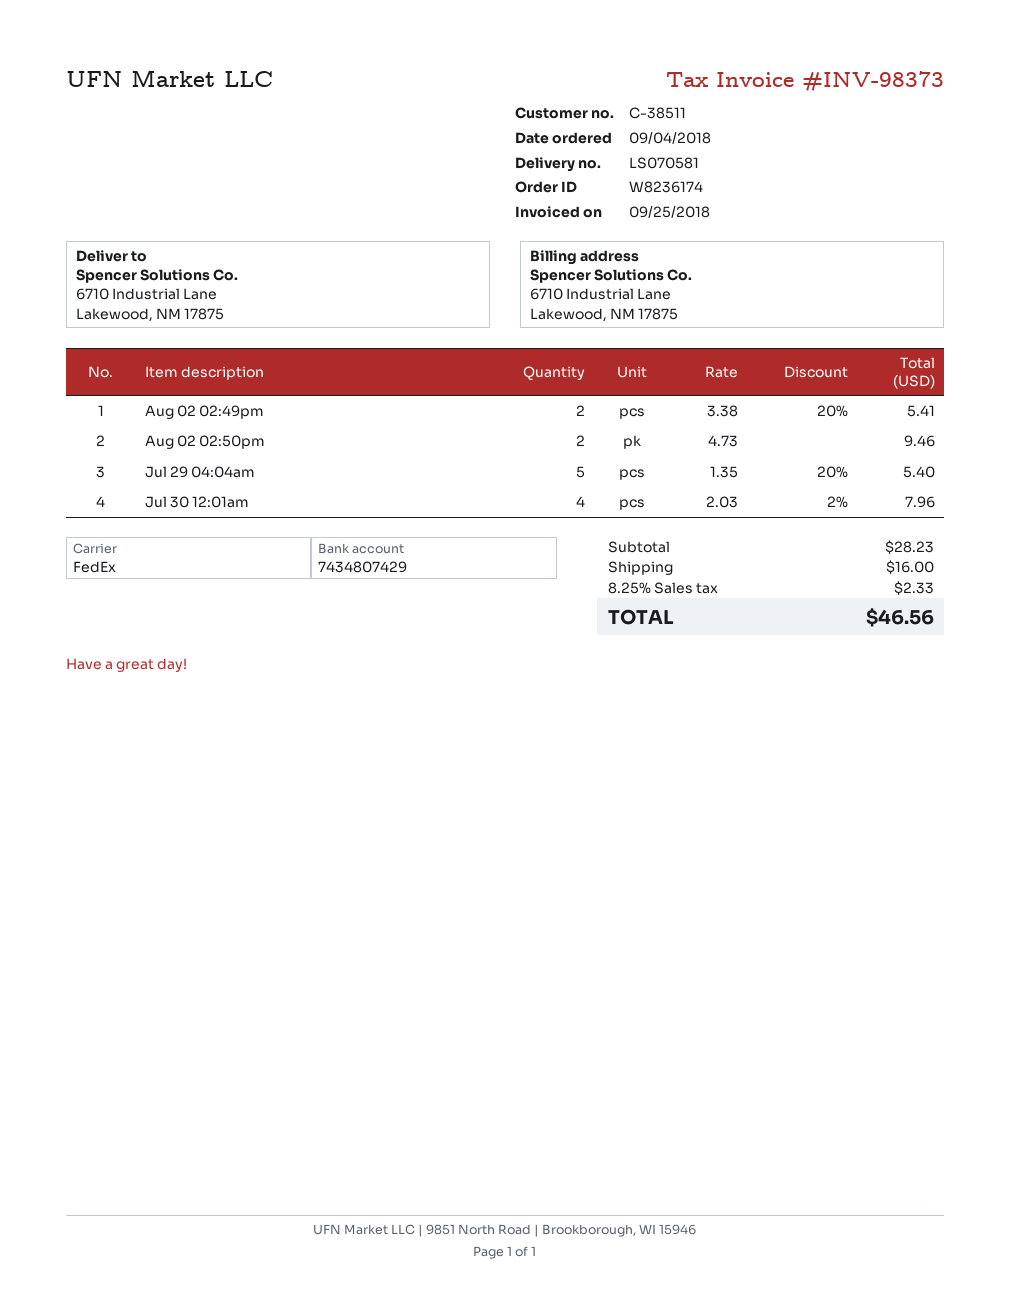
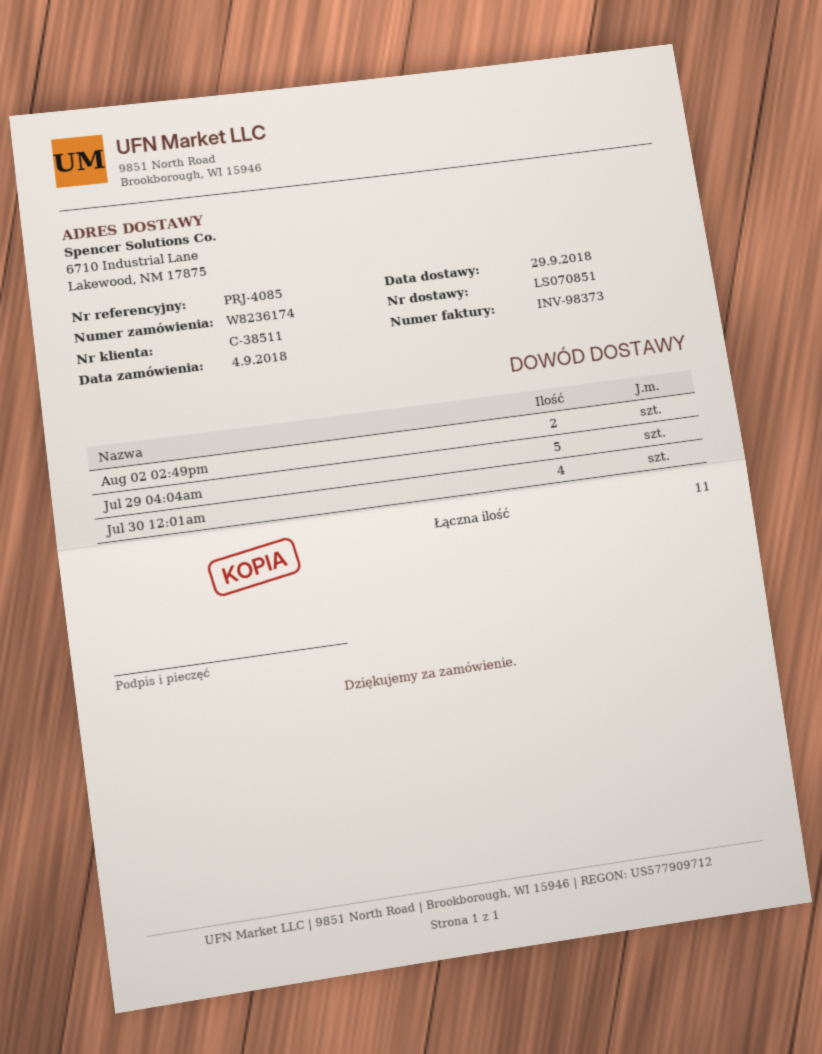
delivery note number: LS070581 -> LS070851
Aug 02 02:50pm: 2 -> none

